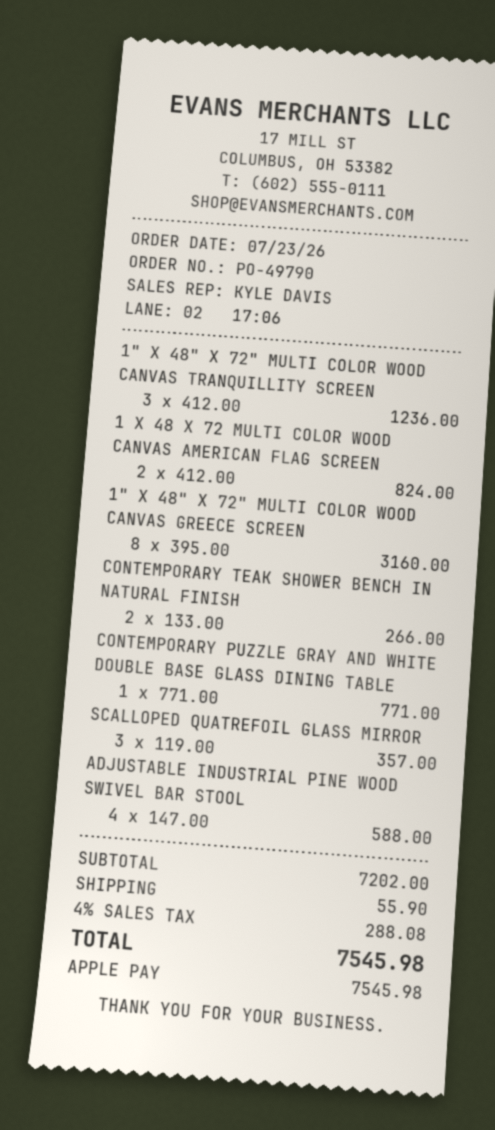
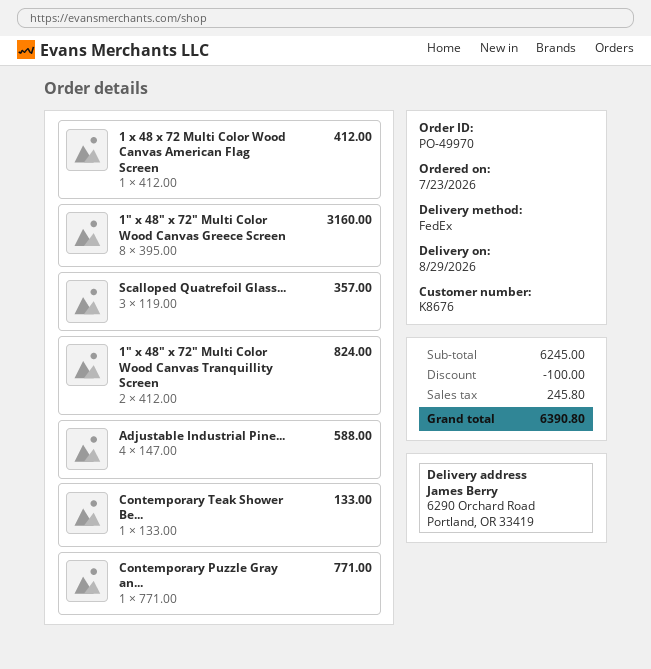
order number: PO-49790 -> PO-49970
1" X 48" X 72" MULTI COLOR WOOD CANVAS TRANQUILLITY SCREEN: 3 x 412.00 = 1236.00 -> 2 x 412.00 = 824.00
1 X 48 X 72 MULTI COLOR WOOD CANVAS AMERICAN FLAG SCREEN: 2 x 412.00 = 824.00 -> 1 x 412.00 = 412.00
CONTEMPORARY TEAK SHOWER BENCH IN NATURAL FINISH: 2 x 133.00 = 266.00 -> 1 x 133.00 = 133.00
subtotal: 7202.00 -> 6245.00
discount: none -> 100.00
shipping: 55.90 -> none
tax: 288.08 -> 245.80
total: 7545.98 -> 6390.80

